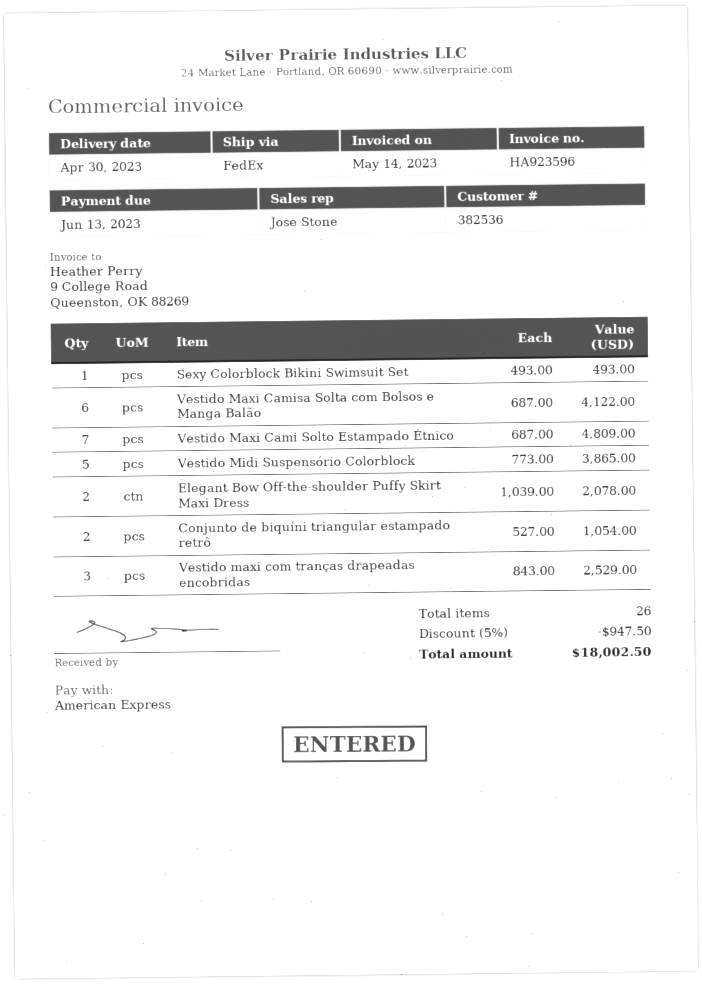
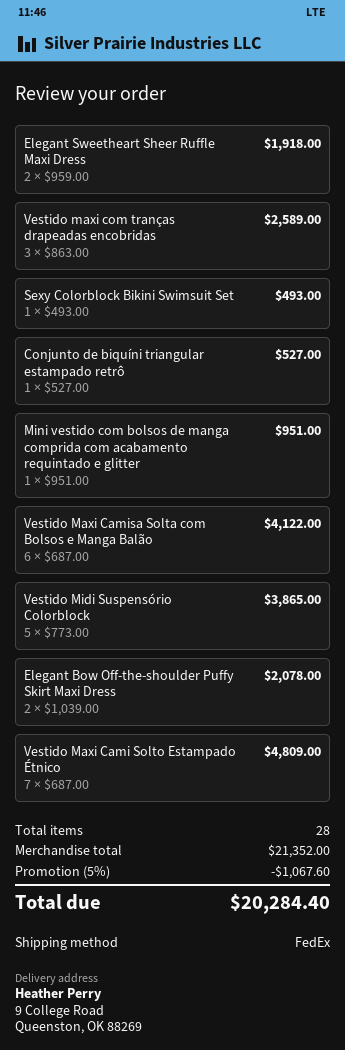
Conjunto de biquíni triangular estampado retrô: 2 x 527.00 = 1054.00 -> 1 x 527.00 = 527.00
Vestido maxi com tranças drapeadas encobridas: 3 x 843.00 = 2529.00 -> 3 x 863.00 = 2589.00
Elegant Sweetheart Sheer Ruffle Maxi Dress: none -> 2 x 959.00 = 1918.00
Mini vestido com bolsos de manga comprida com acabamento requintado e glitter: none -> 1 x 951.00 = 951.00
total quantity: 26 -> 28
discount: 5% = 947.50 -> 5% = 1067.60
total: 18002.50 -> 20284.40

